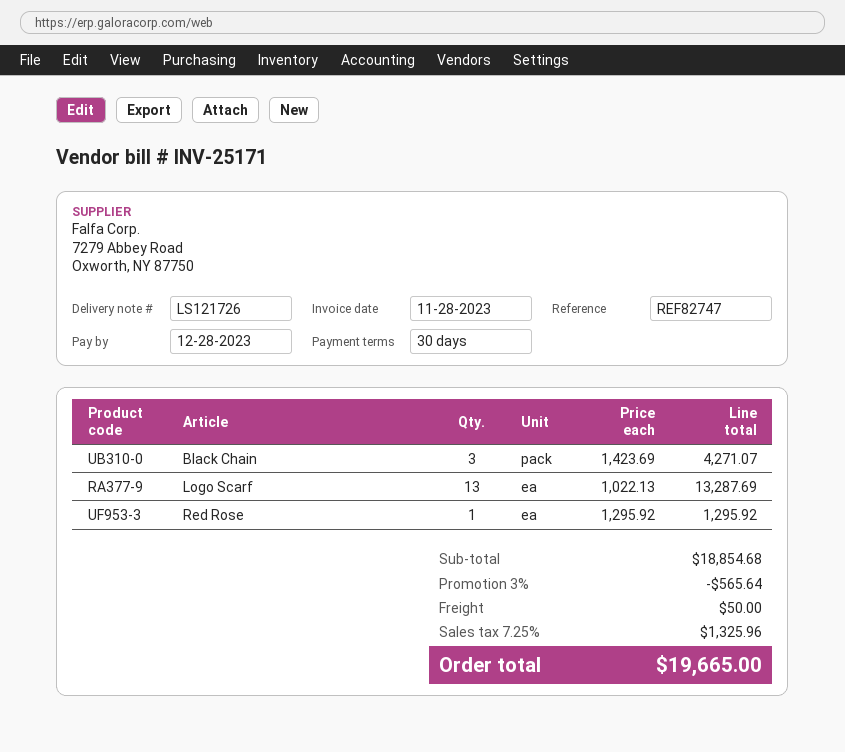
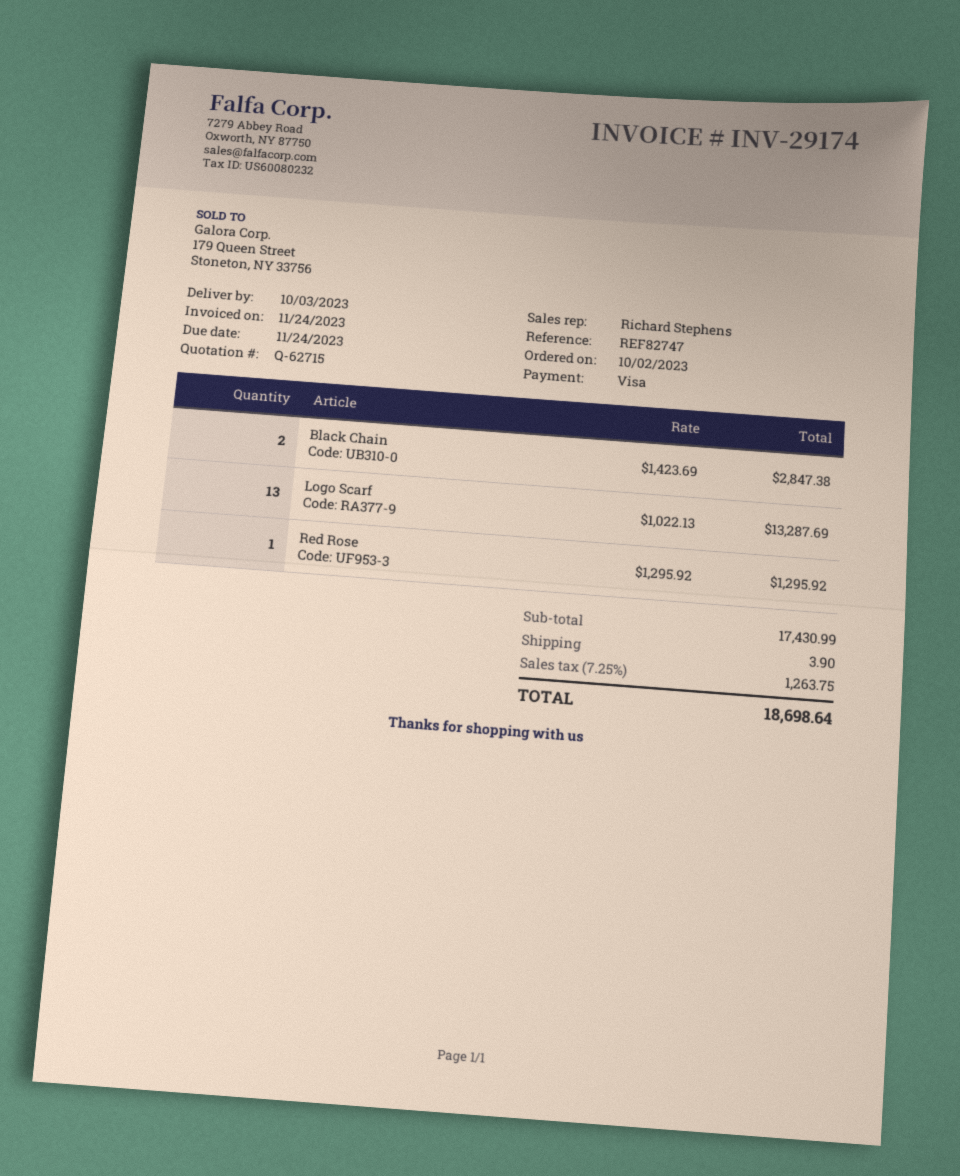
invoice number: INV-25171 -> INV-29174
invoice date: 2023-11-28 -> 2023-11-24
due date: 2023-12-28 -> 2023-11-24
Black Chain: 3 x 1423.69 = 4271.07 -> 2 x 1423.69 = 2847.38
subtotal: 18854.68 -> 17430.99
discount: 3% = 565.64 -> none
shipping: 50.00 -> 3.90
tax: 7.25% = 1325.96 -> 7.25% = 1263.75
total: 19665.00 -> 18698.64

